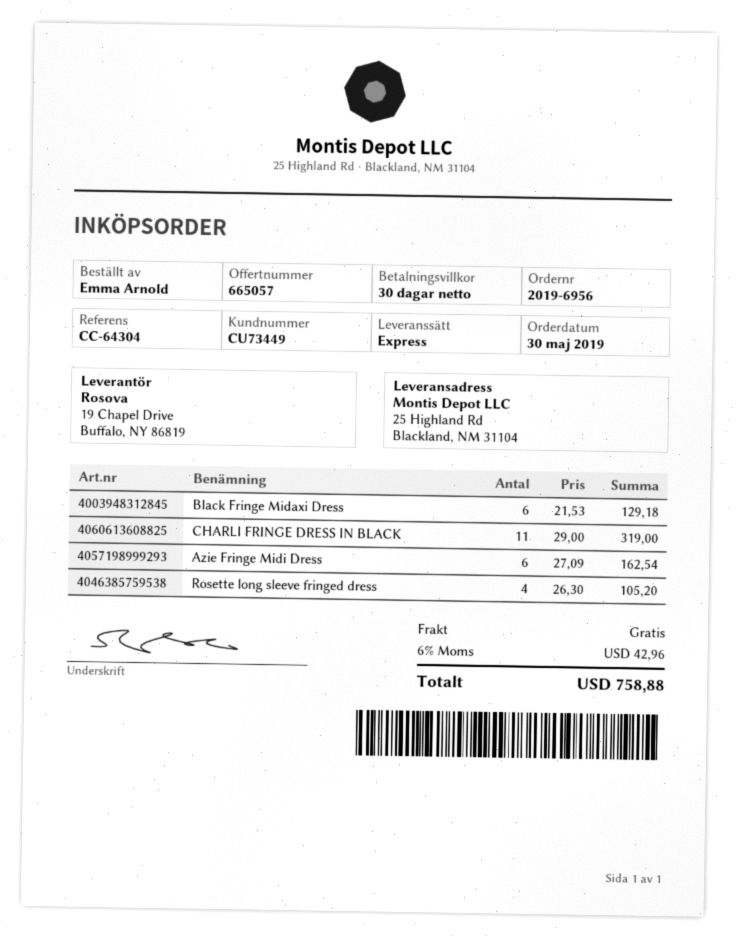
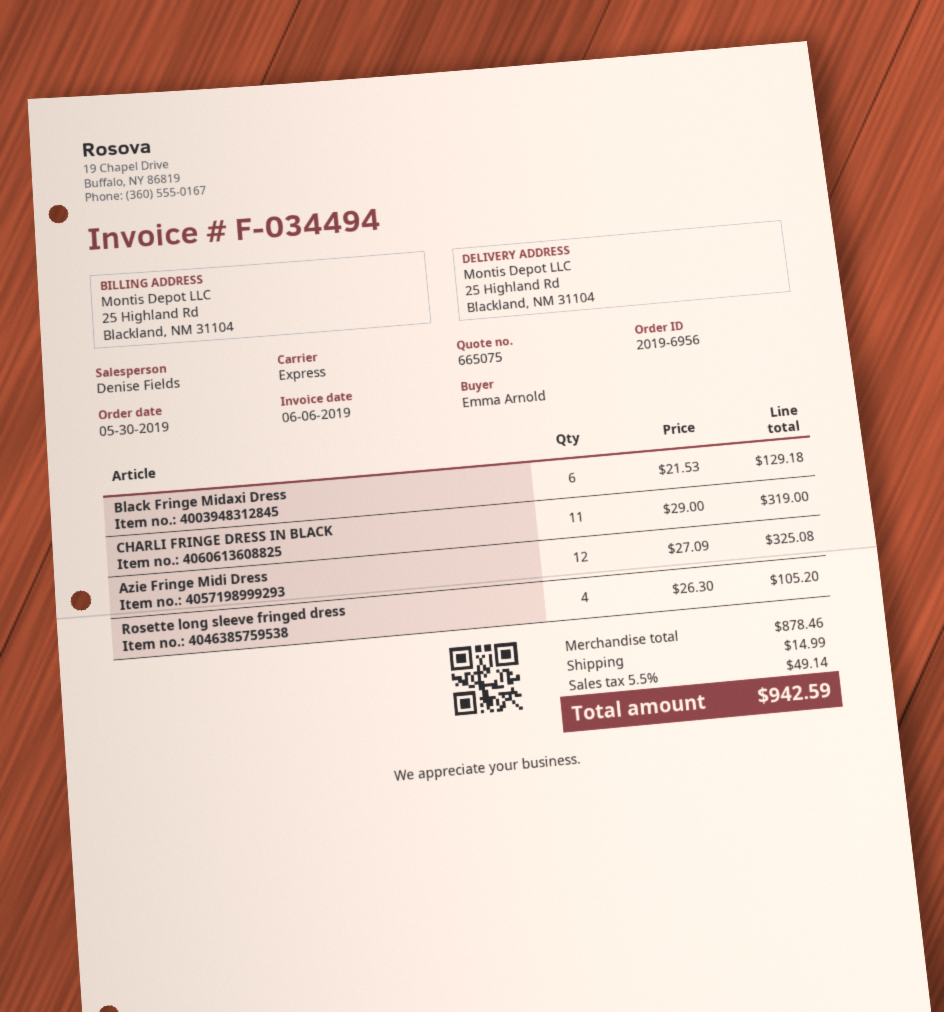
quote number: 665057 -> 665075
Azie Fringe Midi Dress: 6 x 27.09 = 162.54 -> 12 x 27.09 = 325.08
shipping: 0.00 -> 14.99
tax: 6% = 42.96 -> 5.5% = 49.14
total: 758.88 -> 942.59

